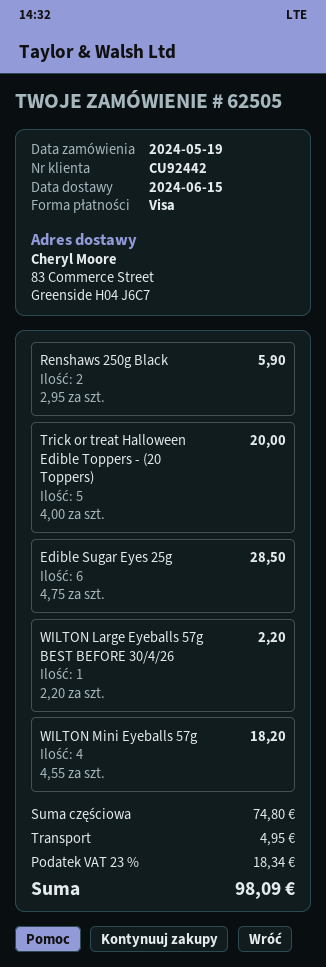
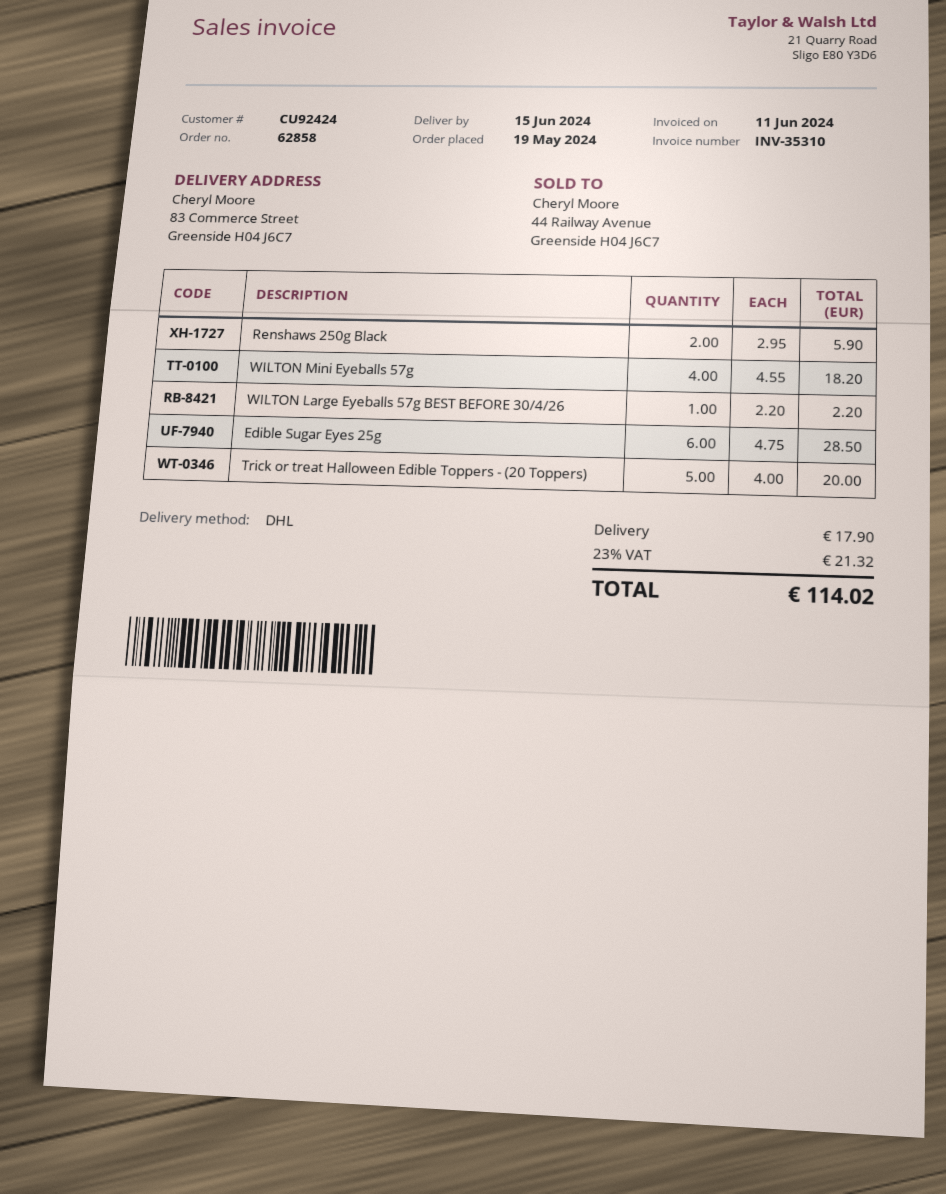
order number: 62505 -> 62858
customer number: CU92442 -> CU92424
shipping: 4.95 -> 17.90
tax: 23% = 18.34 -> 23% = 21.32
total: 98.09 -> 114.02

